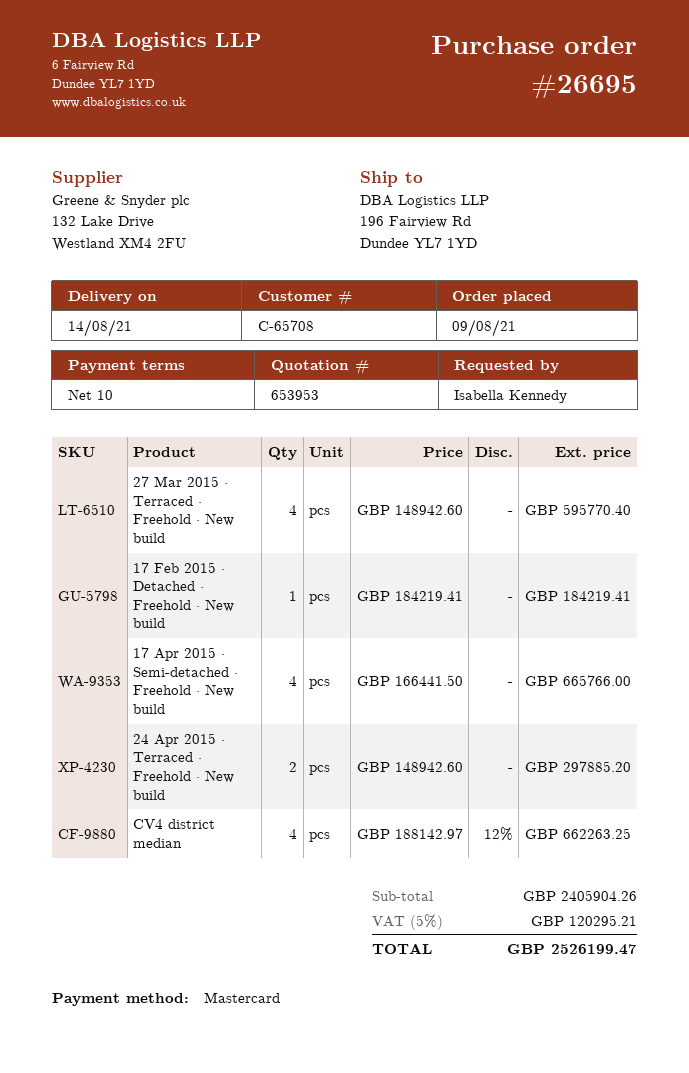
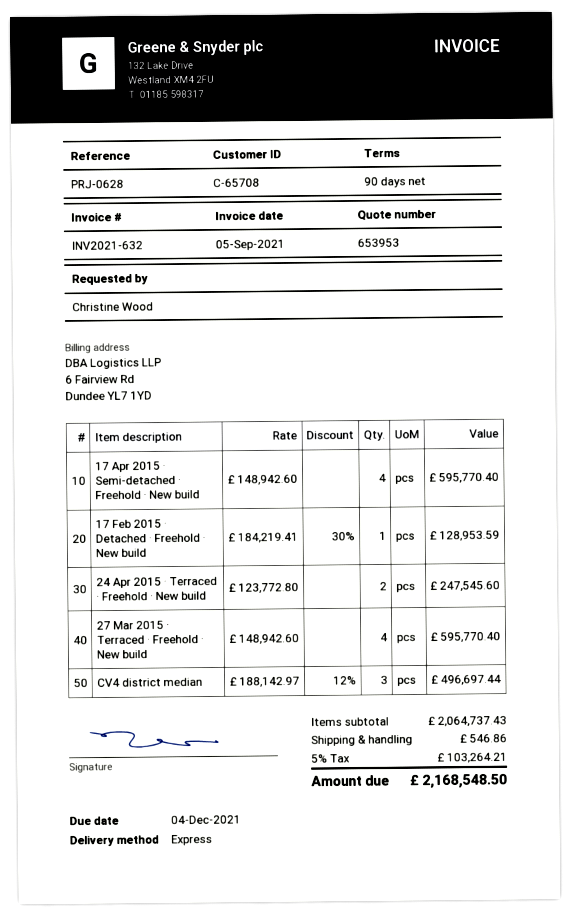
payment terms: 10 days -> 90 days
ordered by: Isabella Kennedy -> Christine Wood
17 Feb 2015 · Detached · Freehold · New build: 1 x 184219.41 = 184219.41 -> 1 x 184219.41 - 30% = 128953.59
17 Apr 2015 · Semi-detached · Freehold · New build: 4 x 166441.50 = 665766.00 -> 4 x 148942.60 = 595770.40
24 Apr 2015 · Terraced · Freehold · New build: 2 x 148942.60 = 297885.20 -> 2 x 123772.80 = 247545.60
CV4 district median: 4 x 188142.97 - 12% = 662263.25 -> 3 x 188142.97 - 12% = 496697.44
subtotal: 2405904.26 -> 2064737.43
shipping: none -> 546.86
tax: 5% = 120295.21 -> 5% = 103264.21
total: 2526199.47 -> 2168548.50

